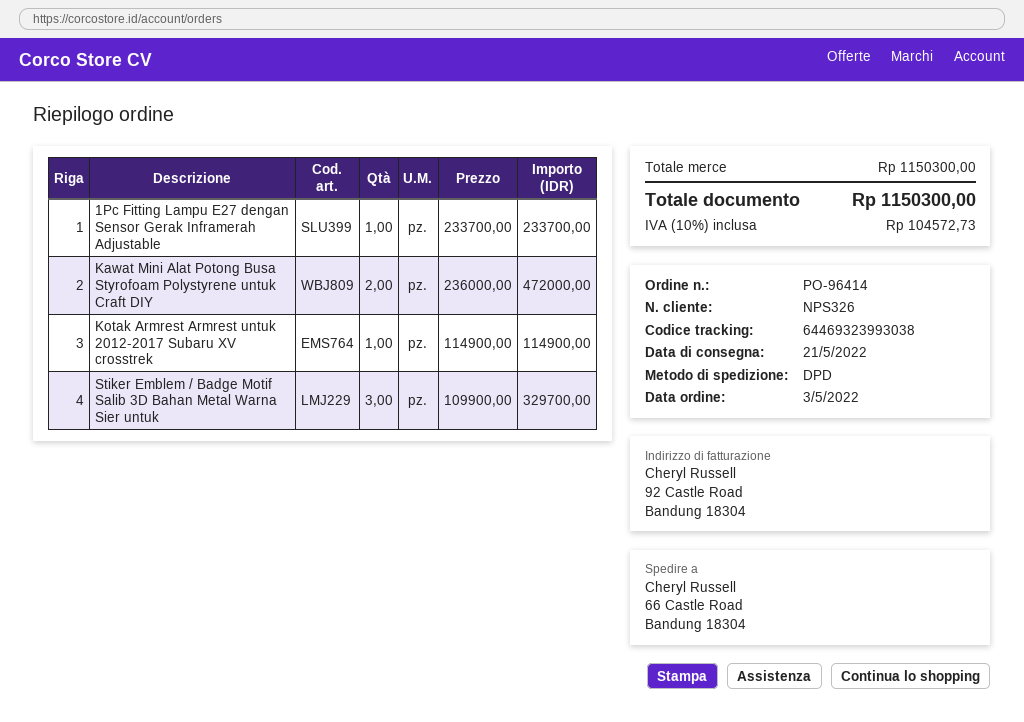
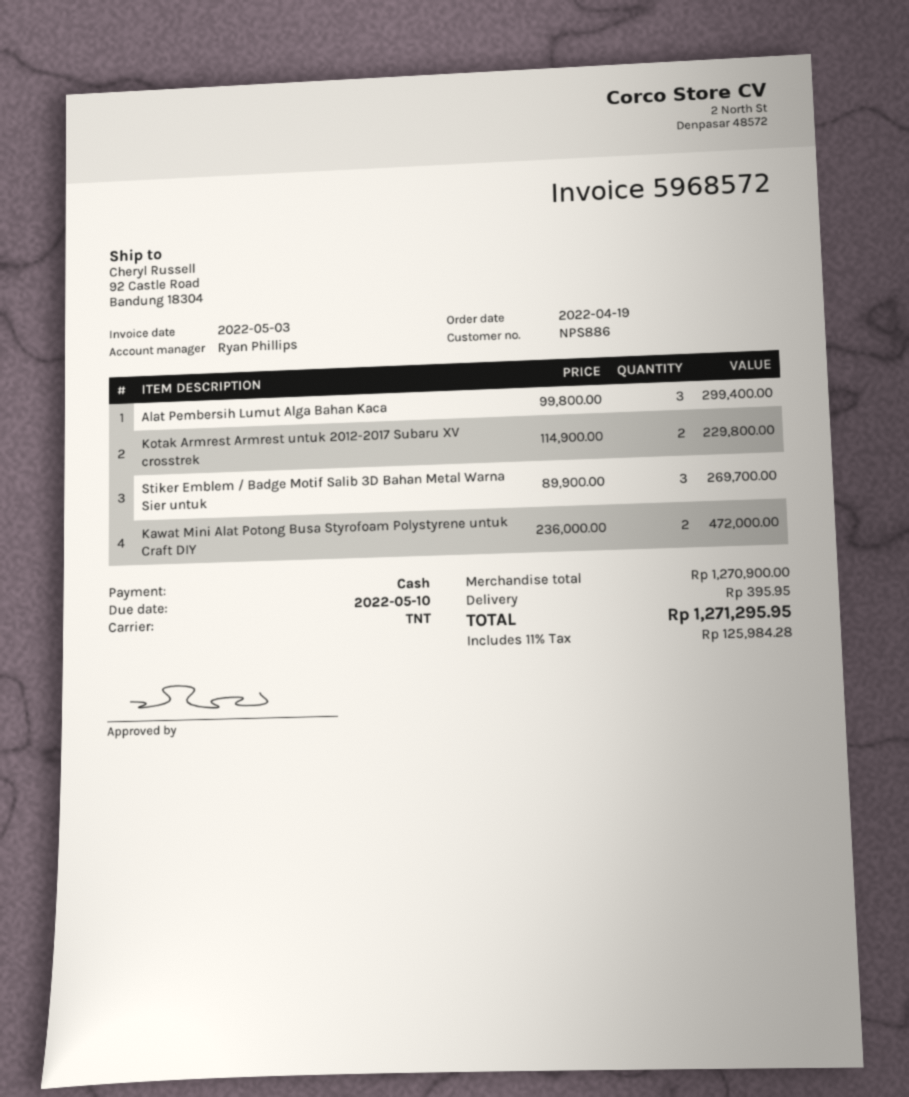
order date: 2022-05-03 -> 2022-04-19
customer number: NPS326 -> NPS886
shipping method: DPD -> TNT
ship to: 66 Castle Road, Bandung 18304 -> 92 Castle Road, Bandung 18304
1Pc Fitting Lampu E27 dengan Sensor Gerak Inframerah Adjustable: 1 x 233700.00 = 233700.00 -> none
Kotak Armrest Armrest untuk 2012-2017 Subaru XV crosstrek: 1 x 114900.00 = 114900.00 -> 2 x 114900.00 = 229800.00
Stiker Emblem / Badge Motif Salib 3D Bahan Metal Warna Sier untuk: 3 x 109900.00 = 329700.00 -> 3 x 89900.00 = 269700.00
Alat Pembersih Lumut Alga Bahan Kaca: none -> 3 x 99800.00 = 299400.00
subtotal: 1150300.00 -> 1270900.00
shipping: none -> 395.95
tax: 10% = 104572.73 -> 11% = 125984.28
total: 1150300.00 -> 1271295.95

